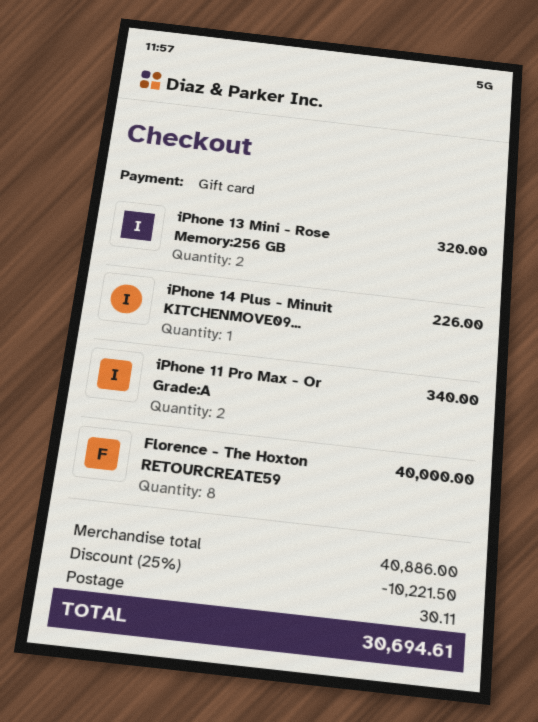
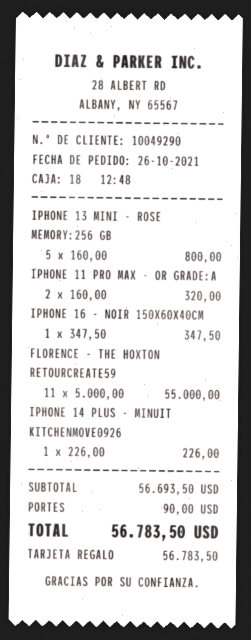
iPhone 13 Mini - Rose Memory:256 GB: 2 for 320.00 -> 5 for 800.00
iPhone 11 Pro Max - Or Grade:A: 2 for 340.00 -> 2 for 320.00
Florence - The Hoxton RETOURCREATE59: 8 for 40000.00 -> 11 for 55000.00
IPHONE 16 - NOIR 150X60X40CM: none -> 1 for 347.50
subtotal: 40886.00 -> 56693.50
discount: 25% = 10221.50 -> none
shipping: 30.11 -> 90.00
total: 30694.61 -> 56783.50

